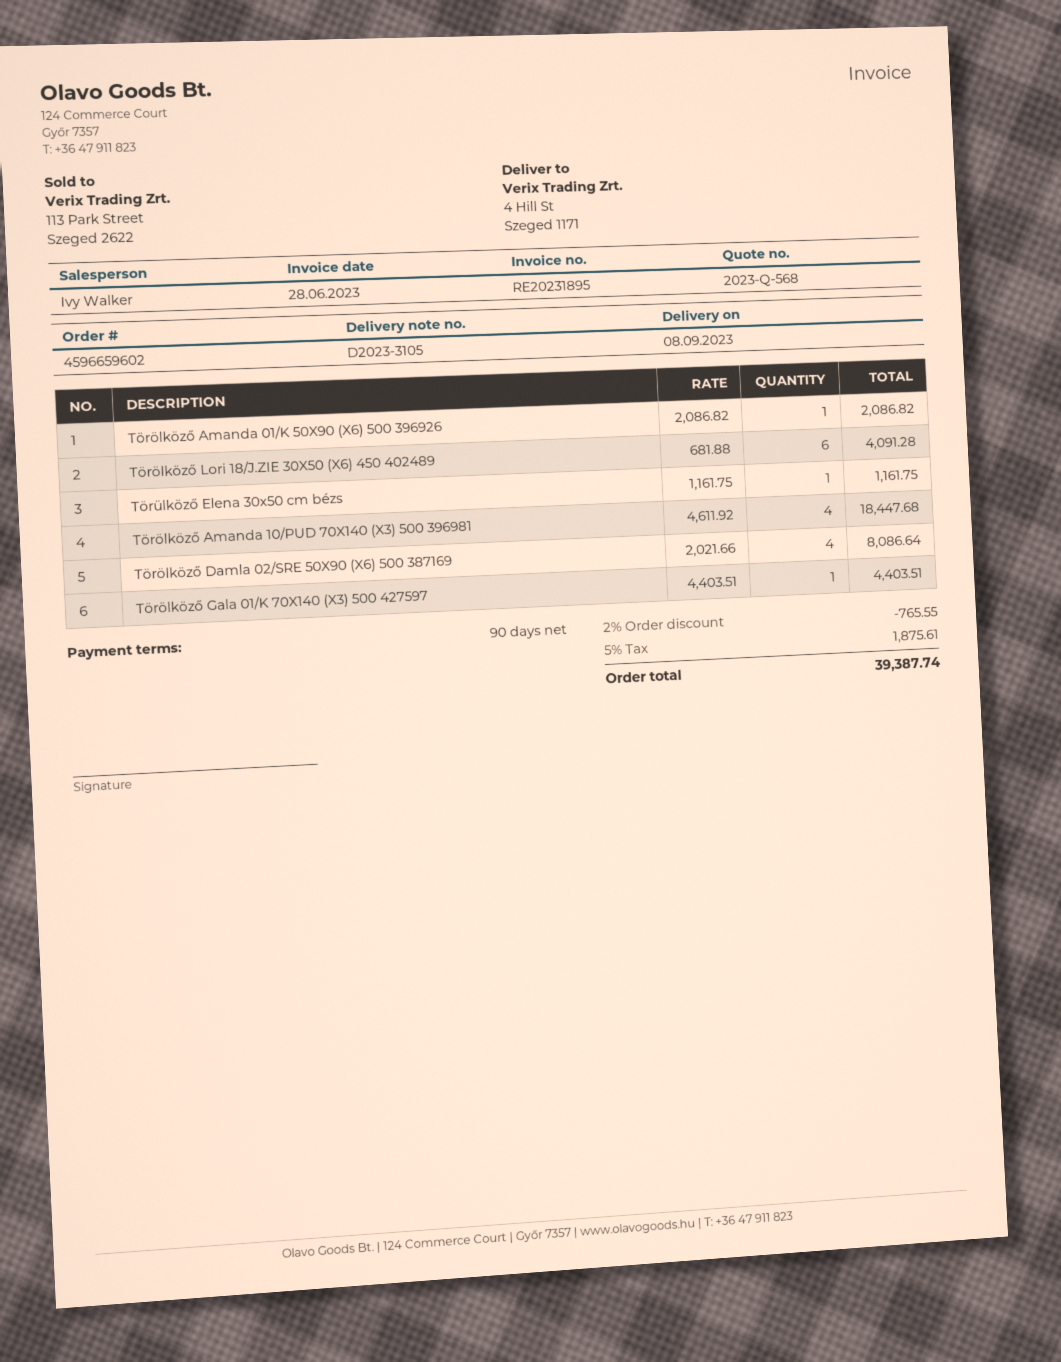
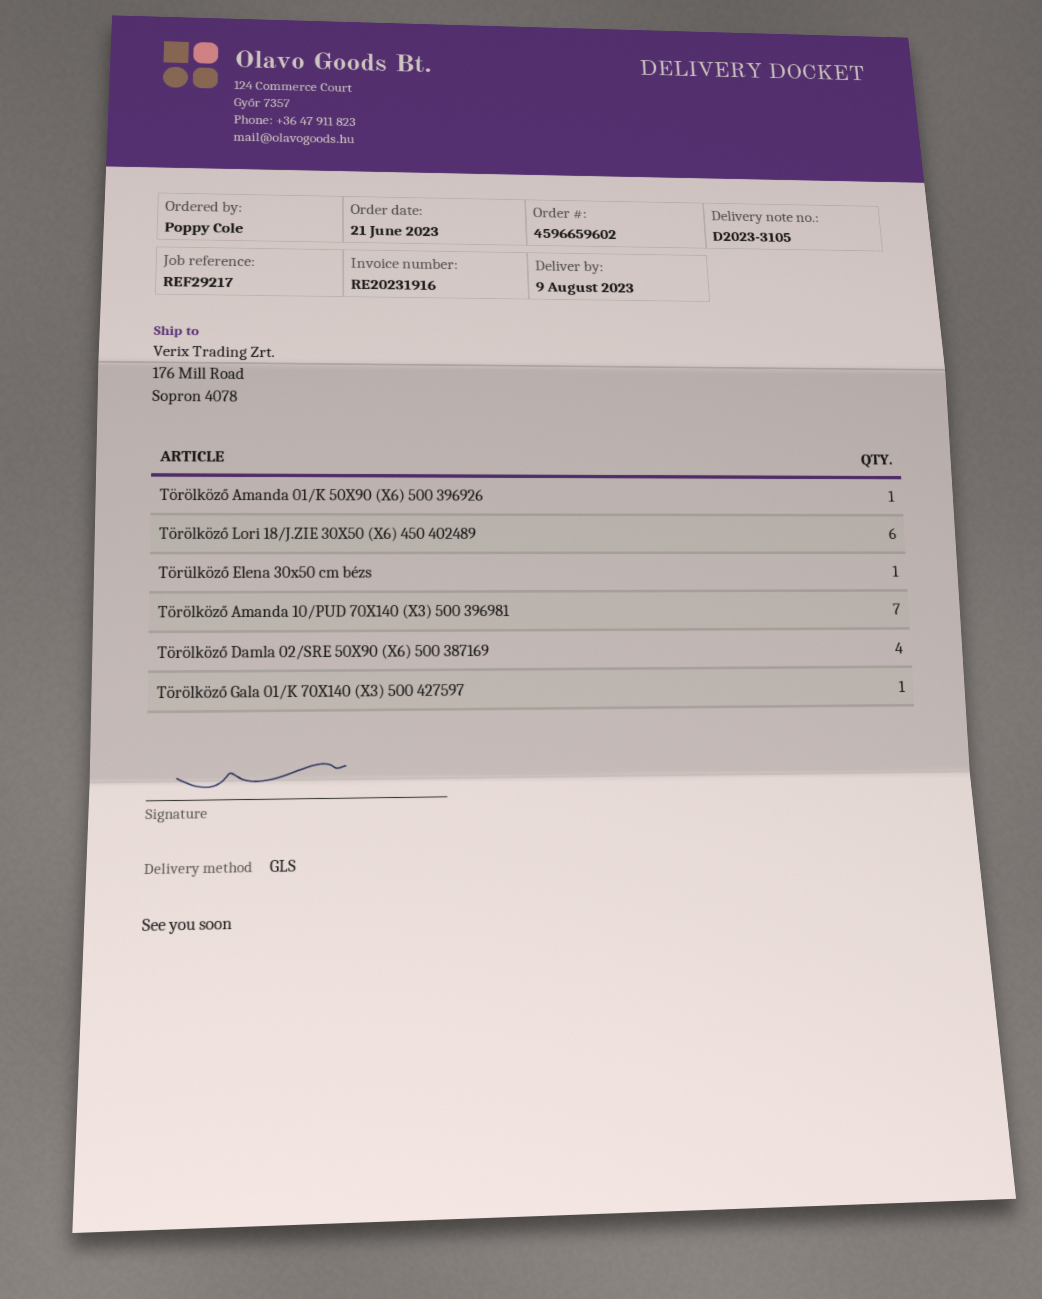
delivery date: 2023-09-08 -> 2023-08-09
invoice number: RE20231895 -> RE20231916
ship to: 4 Hill St, Szeged 1171 -> 176 Mill Road, Sopron 4078
Törölköző Amanda 10/PUD 70X140 (X3) 500 396981: 4 -> 7

